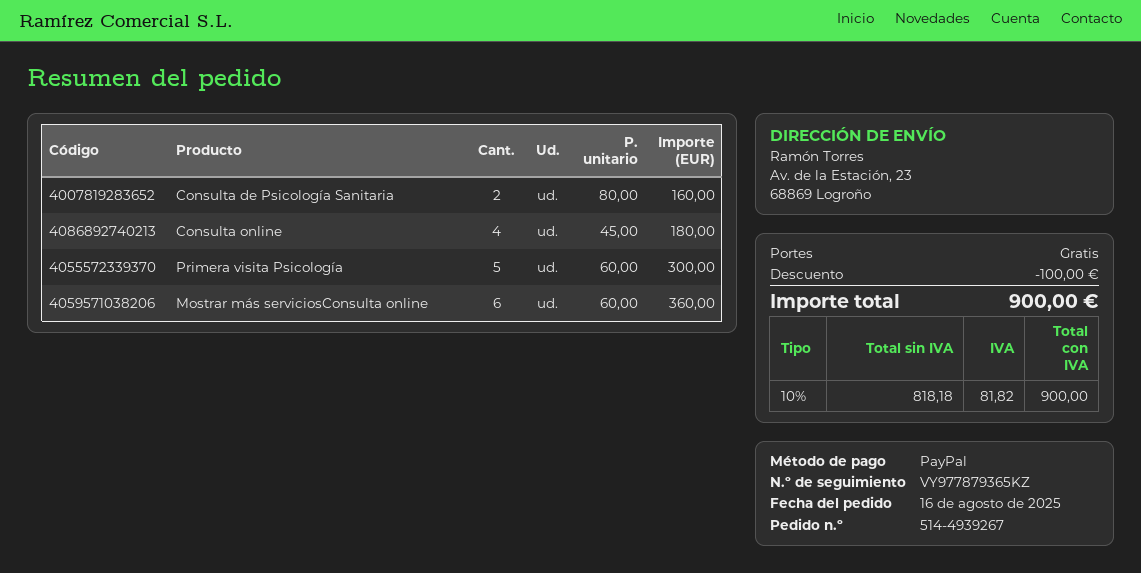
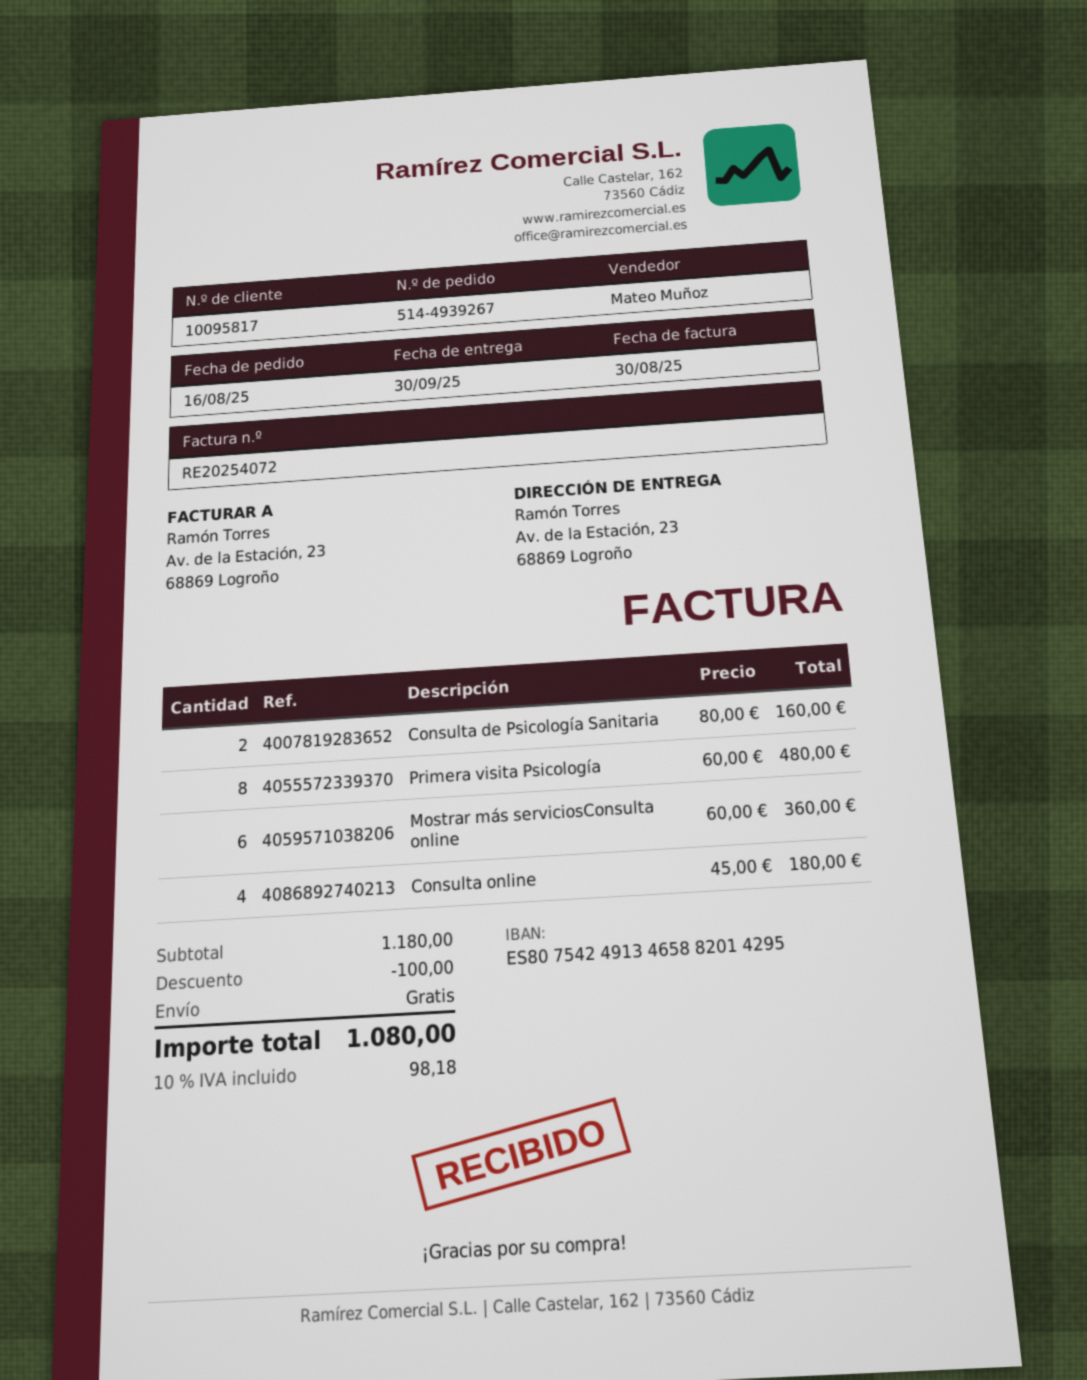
Primera visita Psicología: 5 x 60.00 = 300.00 -> 8 x 60.00 = 480.00
tax: 10% = 81.82 -> 10% = 98.18
total: 900.00 -> 1080.00

